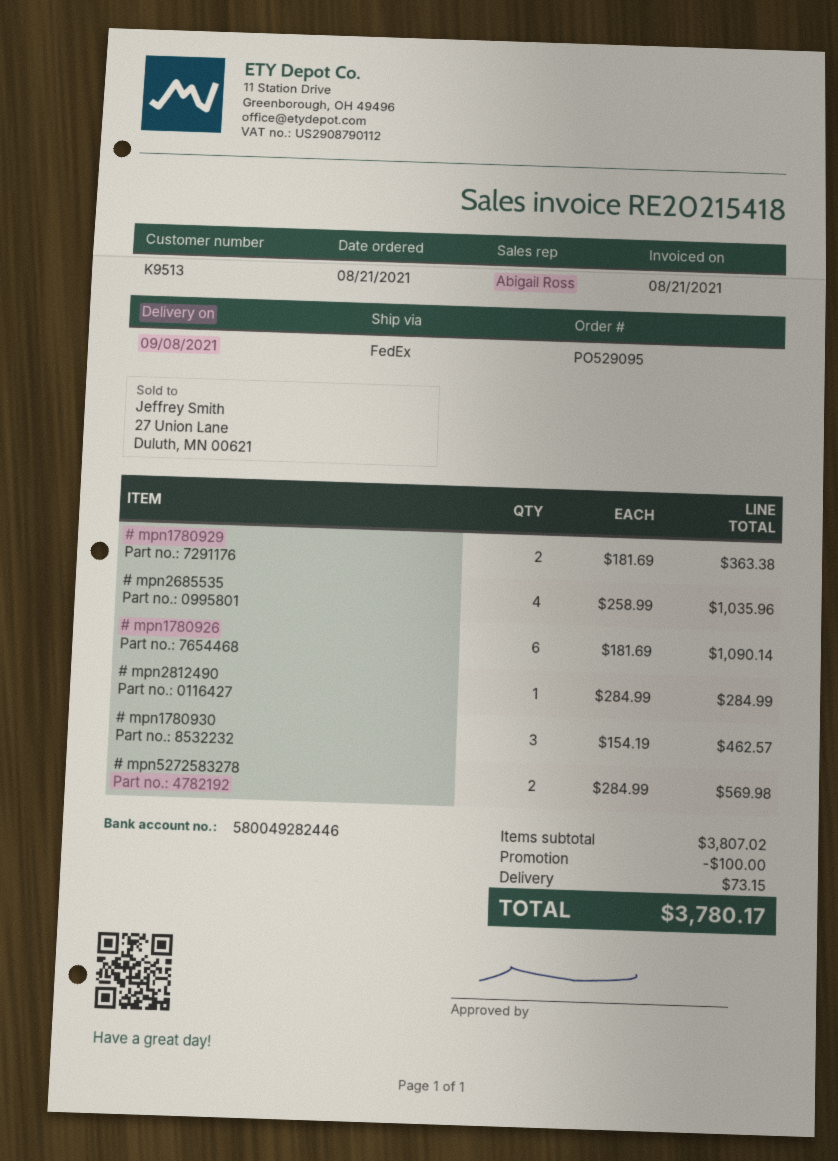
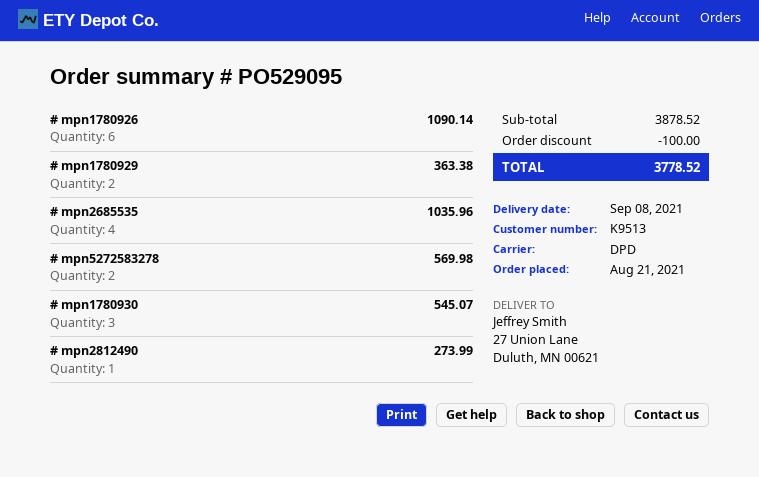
shipping method: FedEx -> DPD
# mpn2812490: 1 for 284.99 -> 1 for 273.99
# mpn1780930: 3 for 462.57 -> 3 for 545.07
subtotal: 3807.02 -> 3878.52
shipping: 73.15 -> none
total: 3780.17 -> 3778.52

